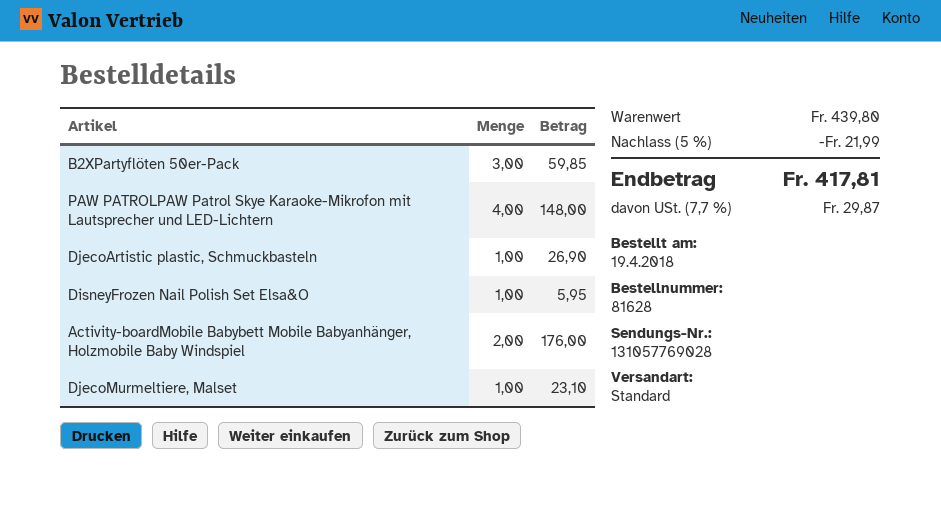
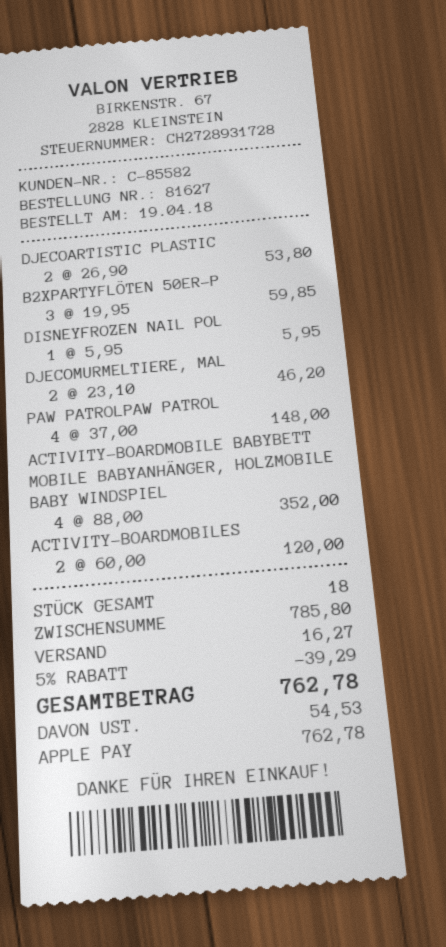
order number: 81628 -> 81627
DjecoArtistic plastic, Schmuckbasteln: 1 for 26.90 -> 2 for 53.80
Activity-boardMobile Babybett Mobile Babyanhänger, Holzmobile Baby Windspiel: 2 for 176.00 -> 4 for 352.00
DjecoMurmeltiere, Malset: 1 for 23.10 -> 2 for 46.20
ACTIVITY-BOARDMOBILES: none -> 2 for 120.00
subtotal: 439.80 -> 785.80
discount: 5% = 21.99 -> 5% = 39.29
shipping: none -> 16.27
tax: 29.87 -> 54.53
total: 417.81 -> 762.78

